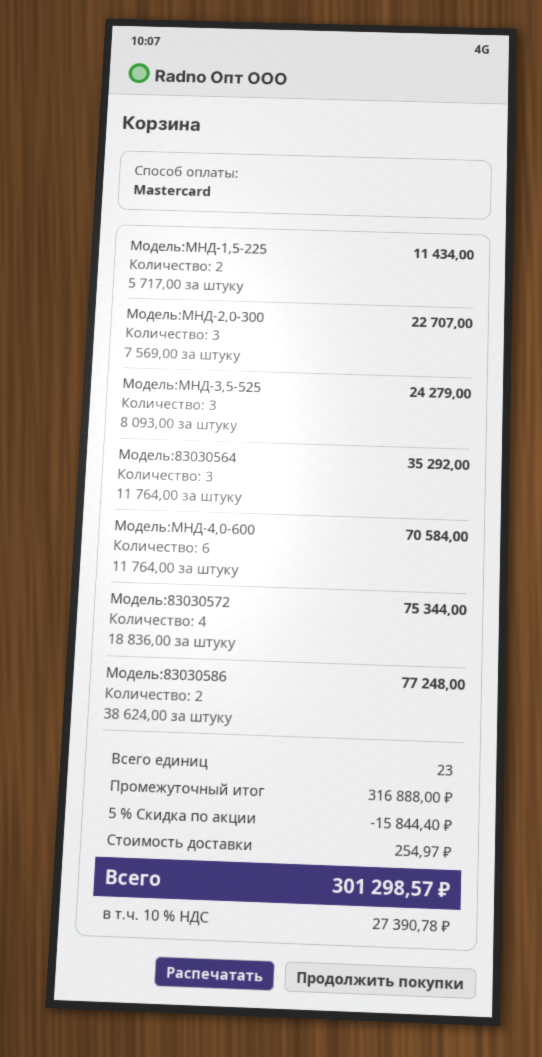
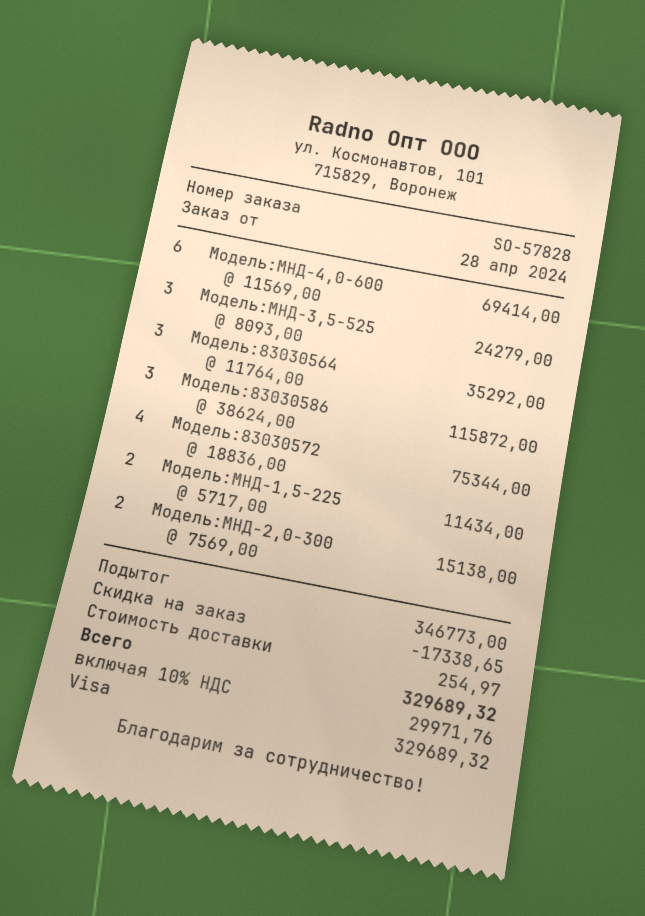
payment method: Mastercard -> Visa
Модель:МНД-2,0-300: 3 x 7569.00 = 22707.00 -> 2 x 7569.00 = 15138.00
Модель:МНД-4,0-600: 6 x 11764.00 = 70584.00 -> 6 x 11569.00 = 69414.00
Модель:83030586: 2 x 38624.00 = 77248.00 -> 3 x 38624.00 = 115872.00
subtotal: 316888.00 -> 346773.00
discount: 15844.40 -> 17338.65
tax: 10% = 27390.78 -> 10% = 29971.76
total: 301298.57 -> 329689.32

